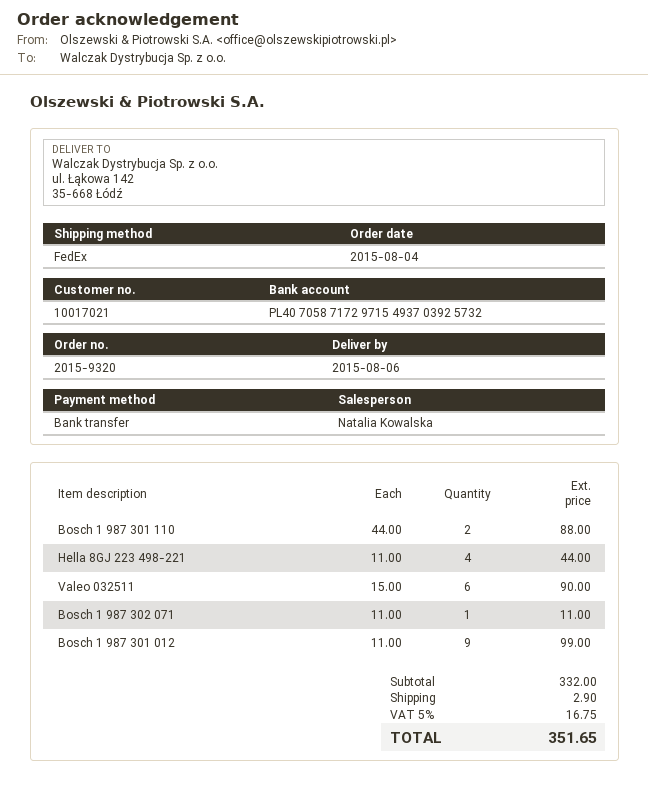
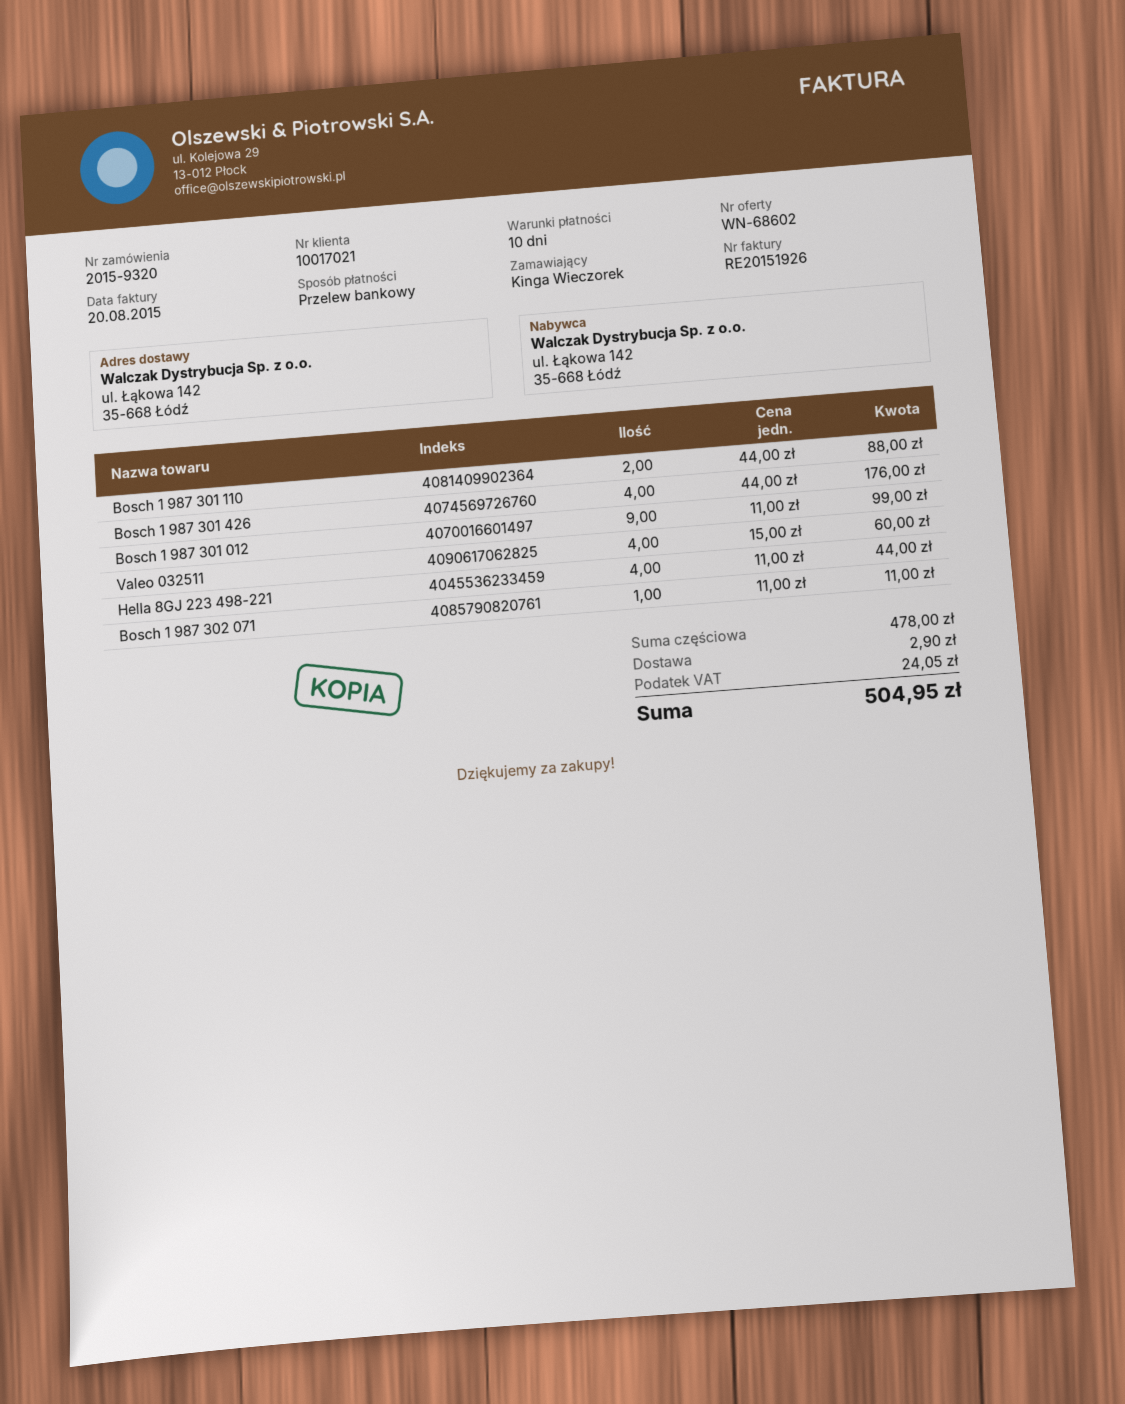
Valeo 032511: 6 x 15.00 = 90.00 -> 4 x 15.00 = 60.00
Bosch 1 987 301 426: none -> 4 x 44.00 = 176.00
subtotal: 332.00 -> 478.00
tax: 16.75 -> 24.05
total: 351.65 -> 504.95

